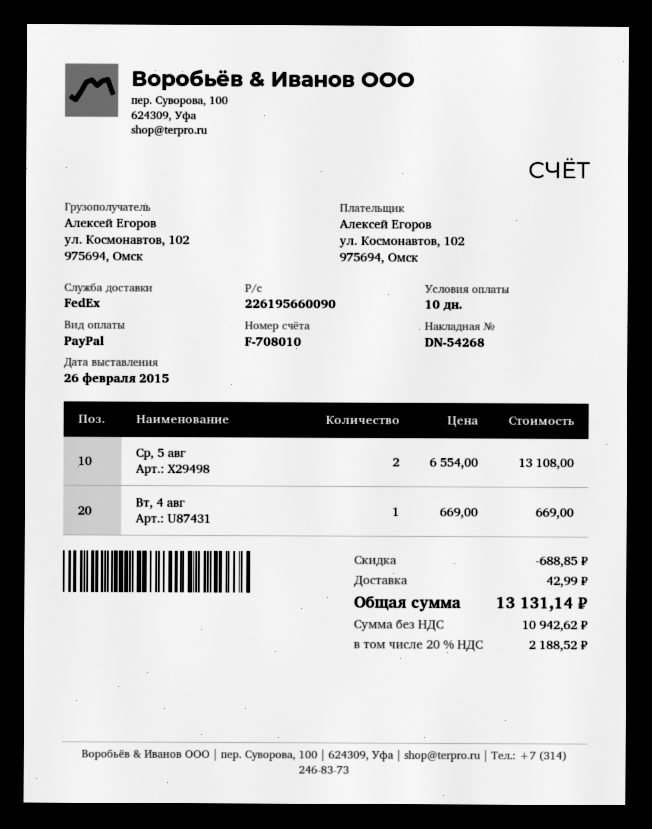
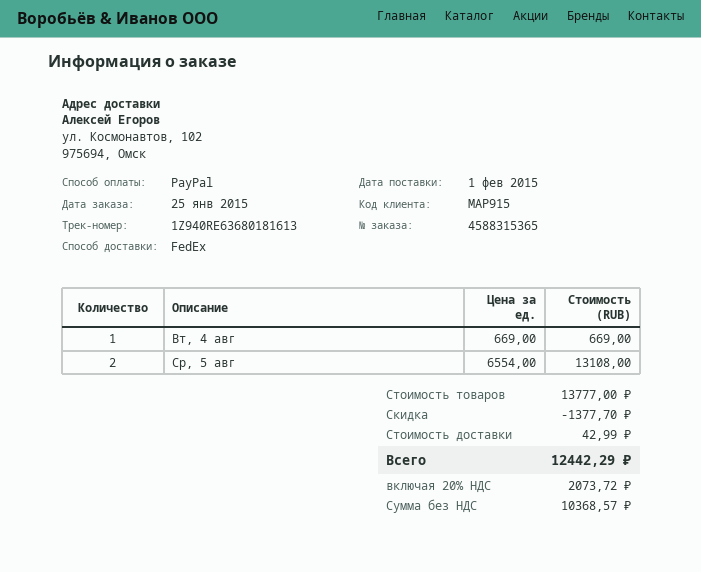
discount: 688.85 -> 1377.70
net: 10942.62 -> 10368.57
tax: 20% = 2188.52 -> 20% = 2073.72
total: 13131.14 -> 12442.29

